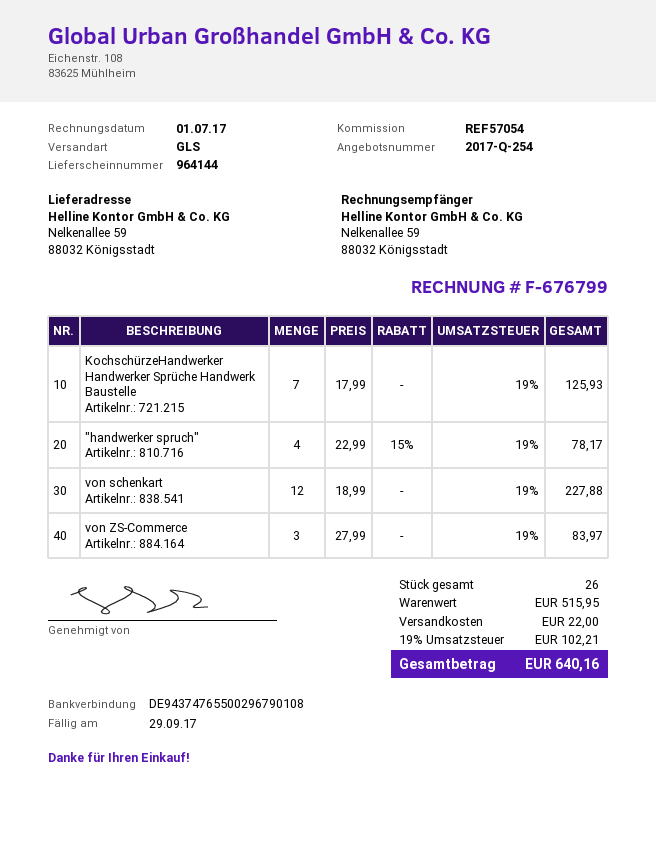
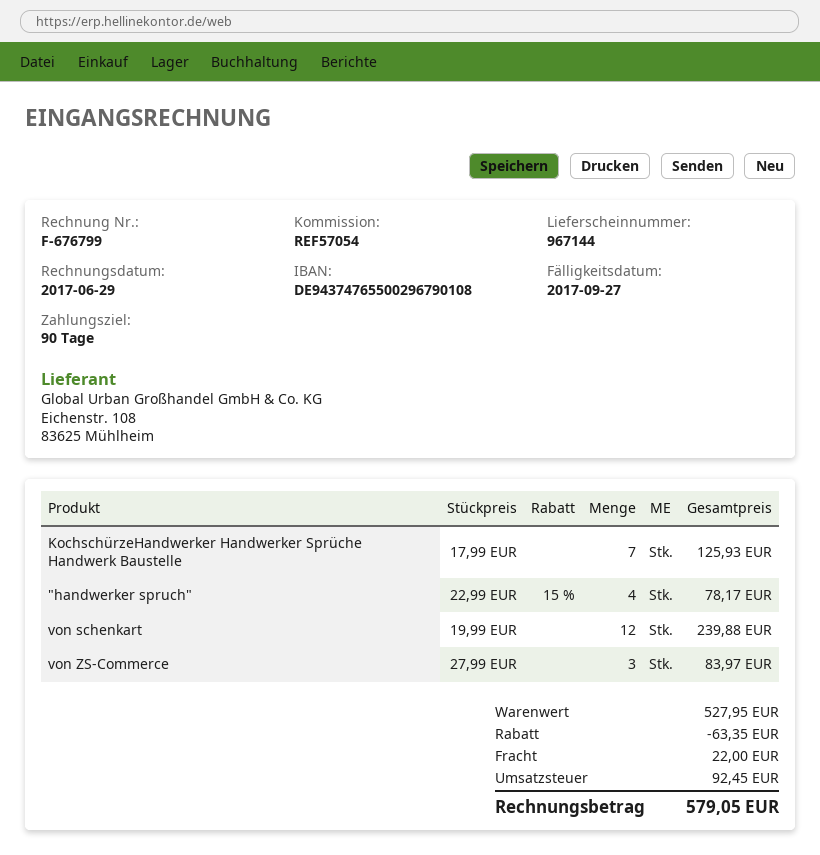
delivery note number: 964144 -> 967144
invoice date: 2017-07-01 -> 2017-06-29
due date: 2017-09-29 -> 2017-09-27
von schenkart: 12 x 18.99 = 227.88 -> 12 x 19.99 = 239.88
subtotal: 515.95 -> 527.95
discount: none -> 63.35
tax: 102.21 -> 92.45
total: 640.16 -> 579.05

